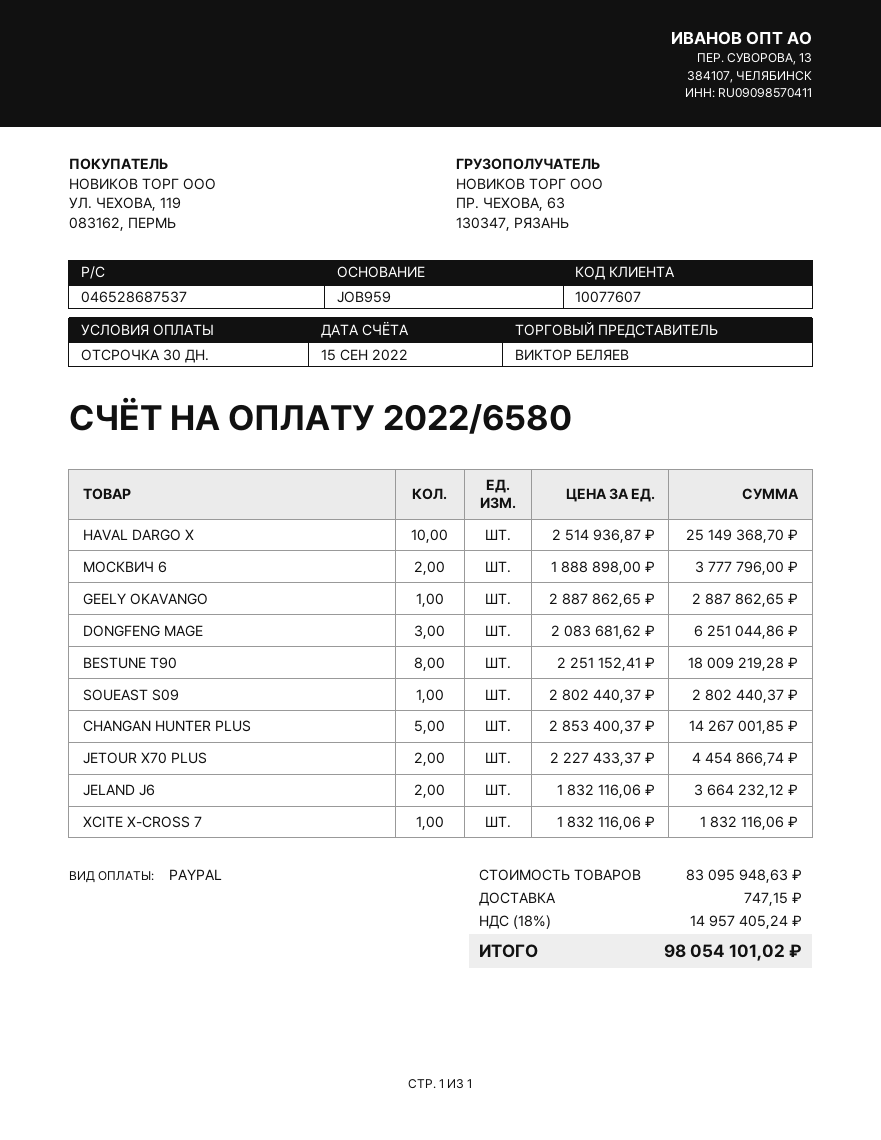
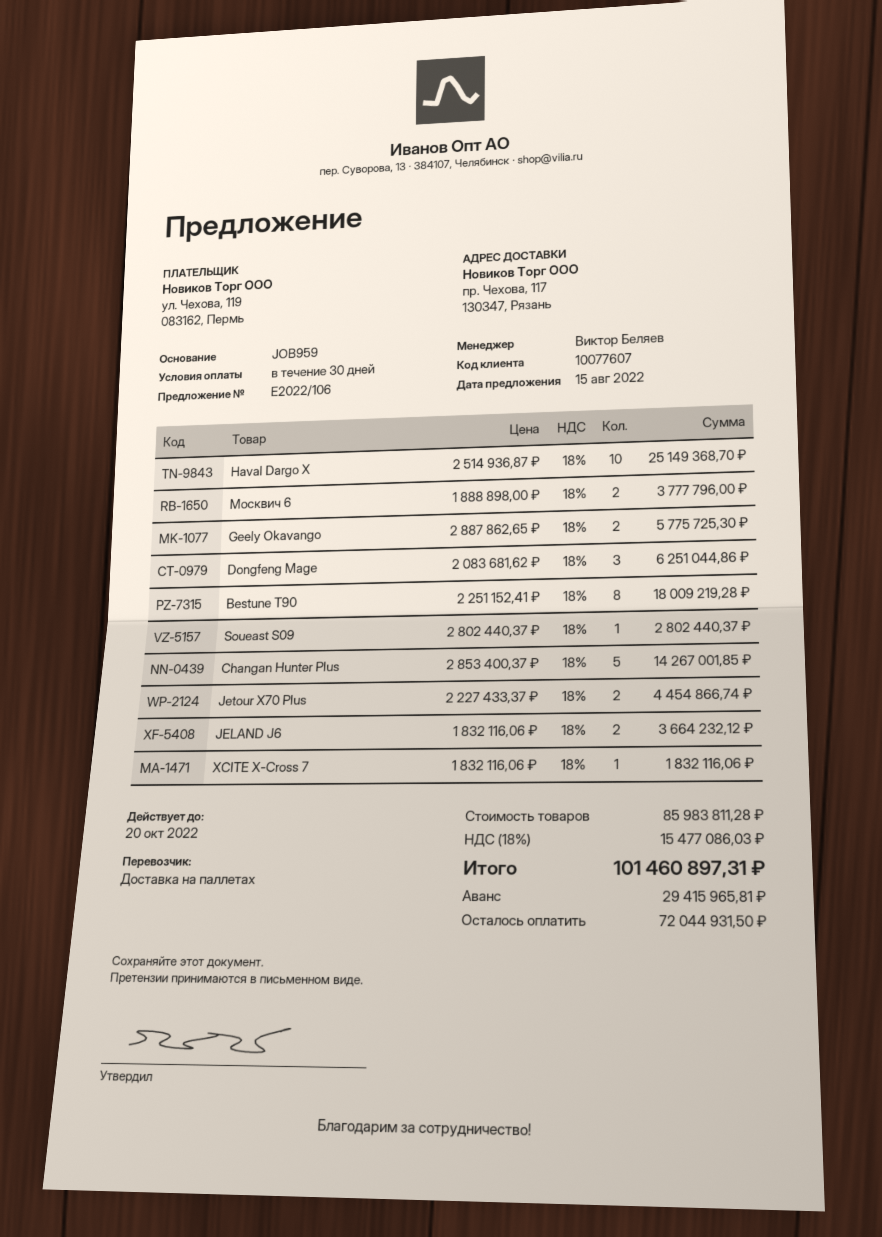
ship to: ПР. ЧЕХОВА, 63, 130347, РЯЗАНЬ -> пр. Чехова, 117, 130347, Рязань
GEELY OKAVANGO: 1 x 2887862.65 = 2887862.65 -> 2 x 2887862.65 = 5775725.30
subtotal: 83095948.63 -> 85983811.28
shipping: 747.15 -> none
tax: 18% = 14957405.24 -> 18% = 15477086.03
total: 98054101.02 -> 101460897.31

